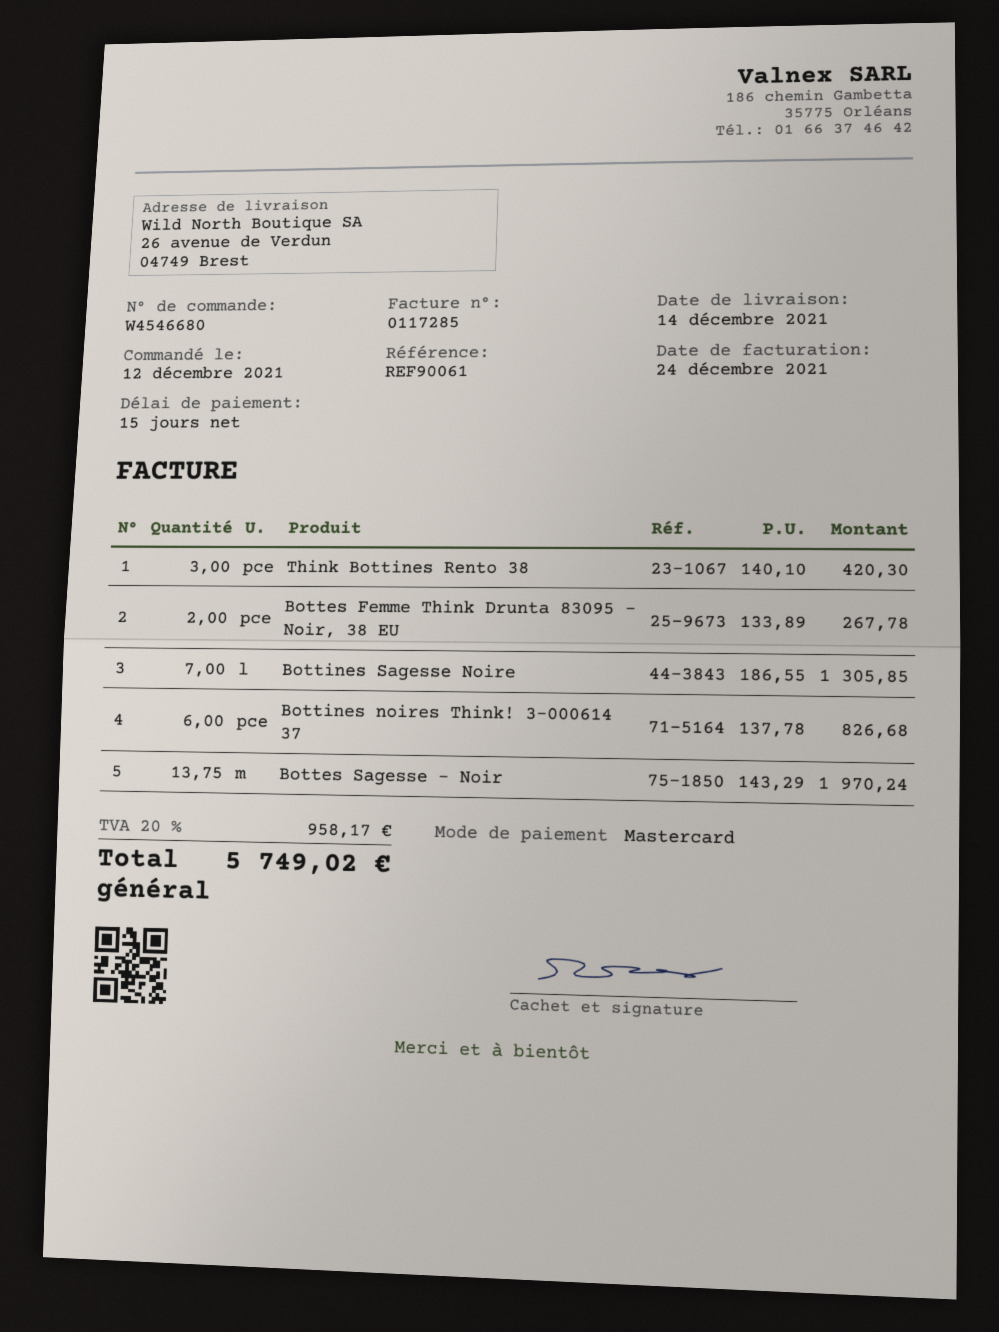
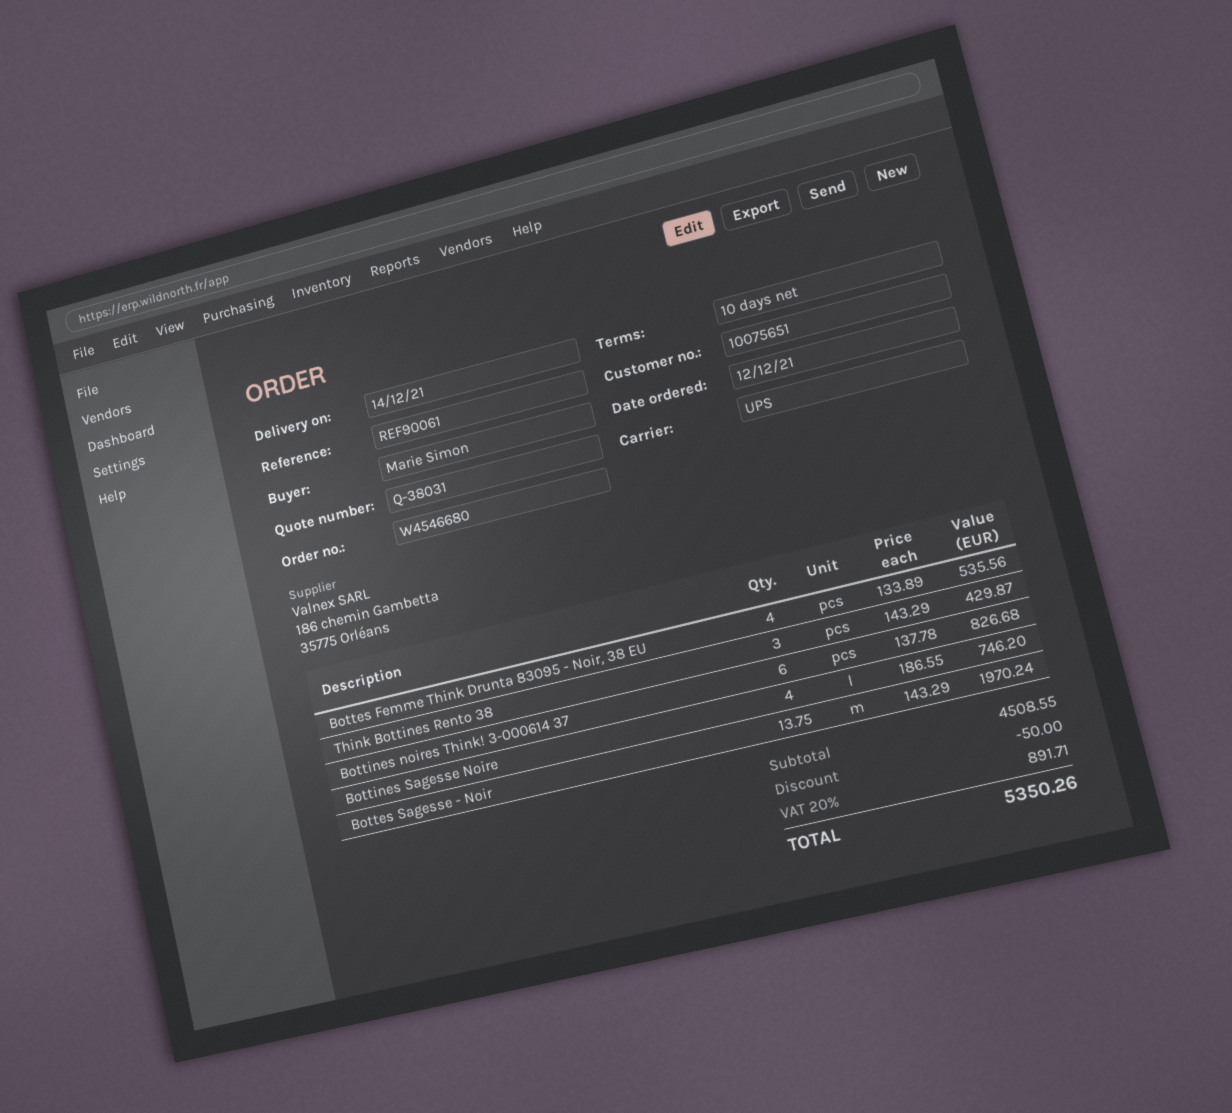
payment terms: 15 days -> 10 days
Think Bottines Rento 38: 3 x 140.10 = 420.30 -> 3 x 143.29 = 429.87
Bottes Femme Think Drunta 83095 - Noir, 38 EU: 2 x 133.89 = 267.78 -> 4 x 133.89 = 535.56
Bottines Sagesse Noire: 7 x 186.55 = 1305.85 -> 4 x 186.55 = 746.20
discount: none -> 50.00
tax: 20% = 958.17 -> 20% = 891.71
total: 5749.02 -> 5350.26

